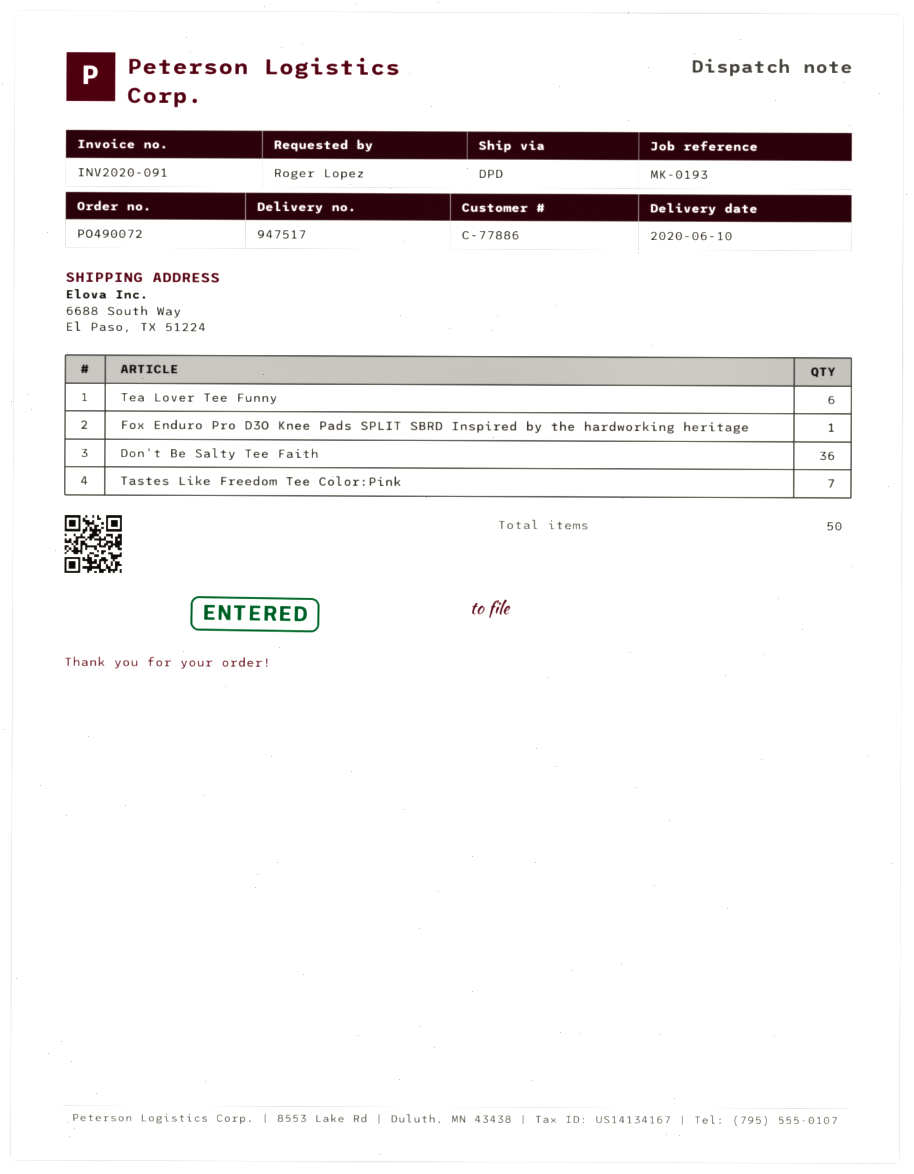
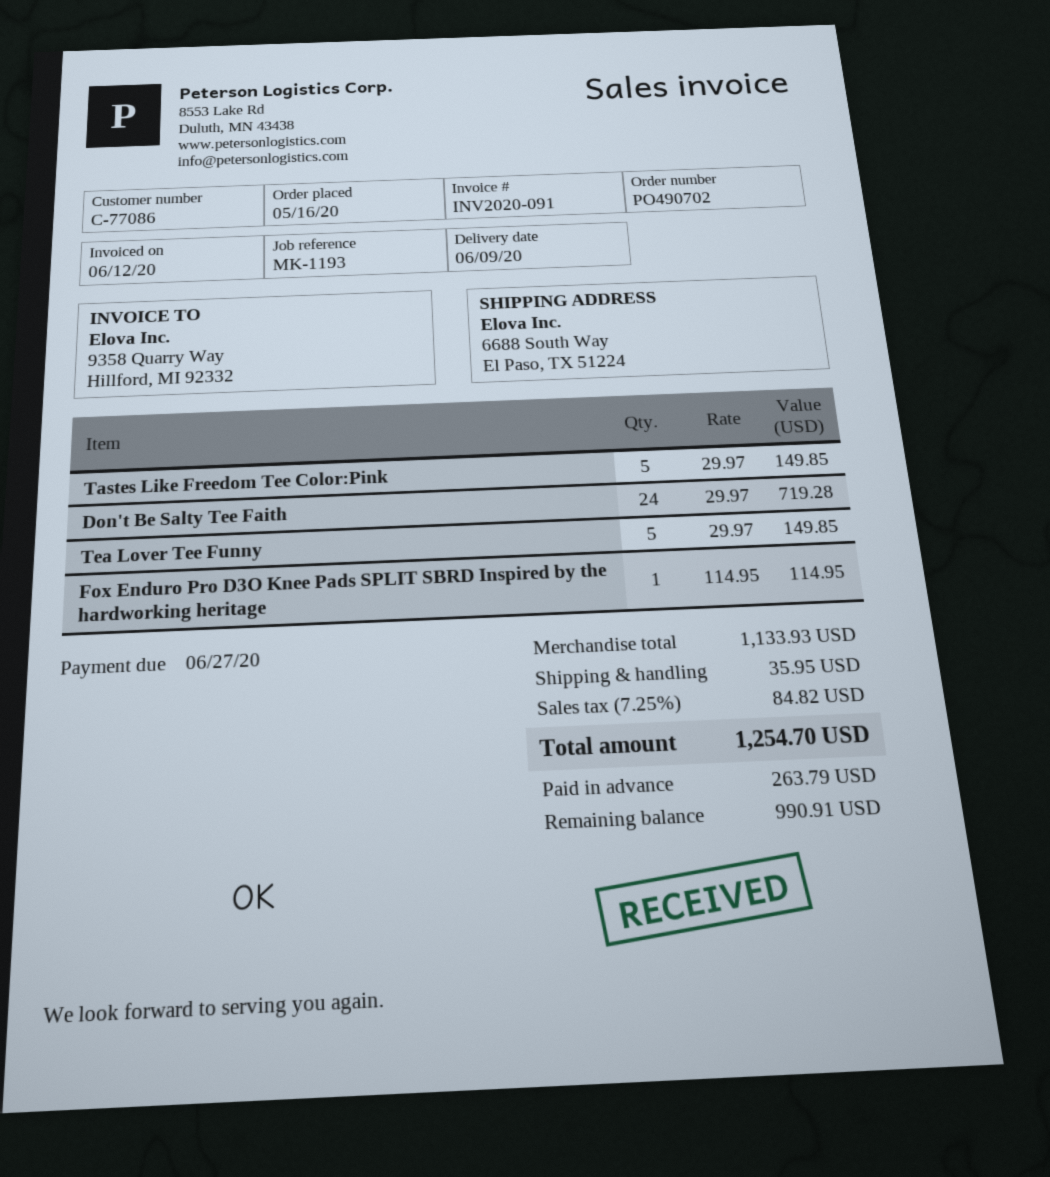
order number: PO490072 -> PO490702
delivery date: 2020-06-10 -> 2020-06-09
customer number: C-77886 -> C-77086
reference: MK-0193 -> MK-1193
Tea Lover Tee Funny: 6 -> 5
Don't Be Salty Tee Faith: 36 -> 24
Tastes Like Freedom Tee Color:Pink: 7 -> 5

